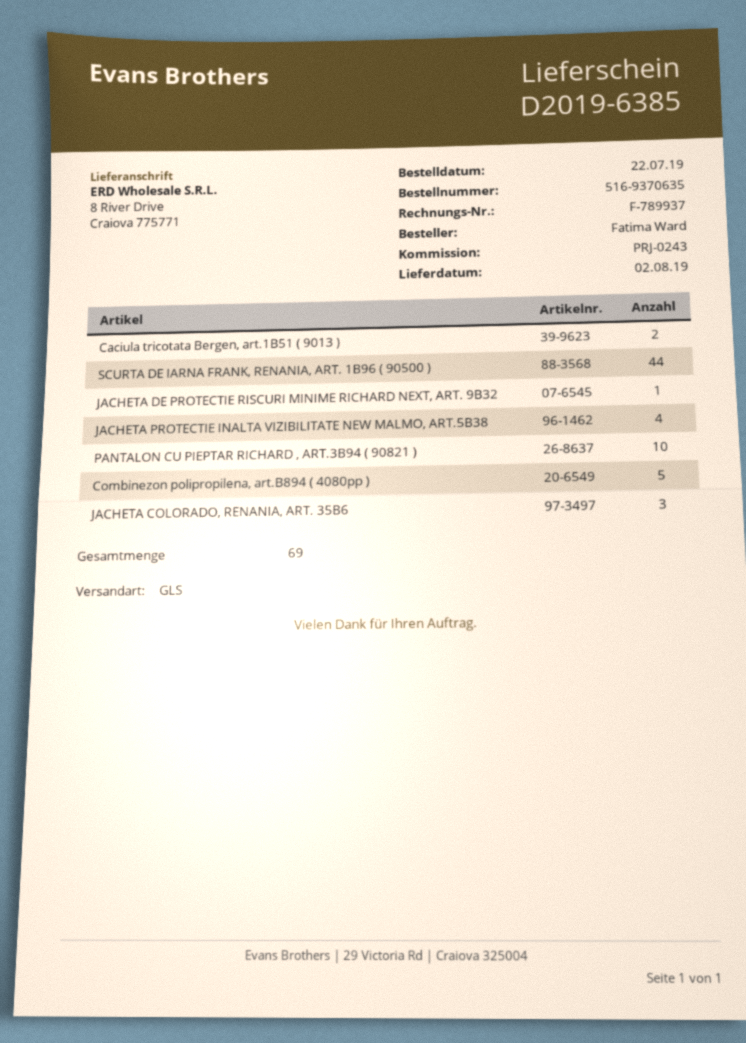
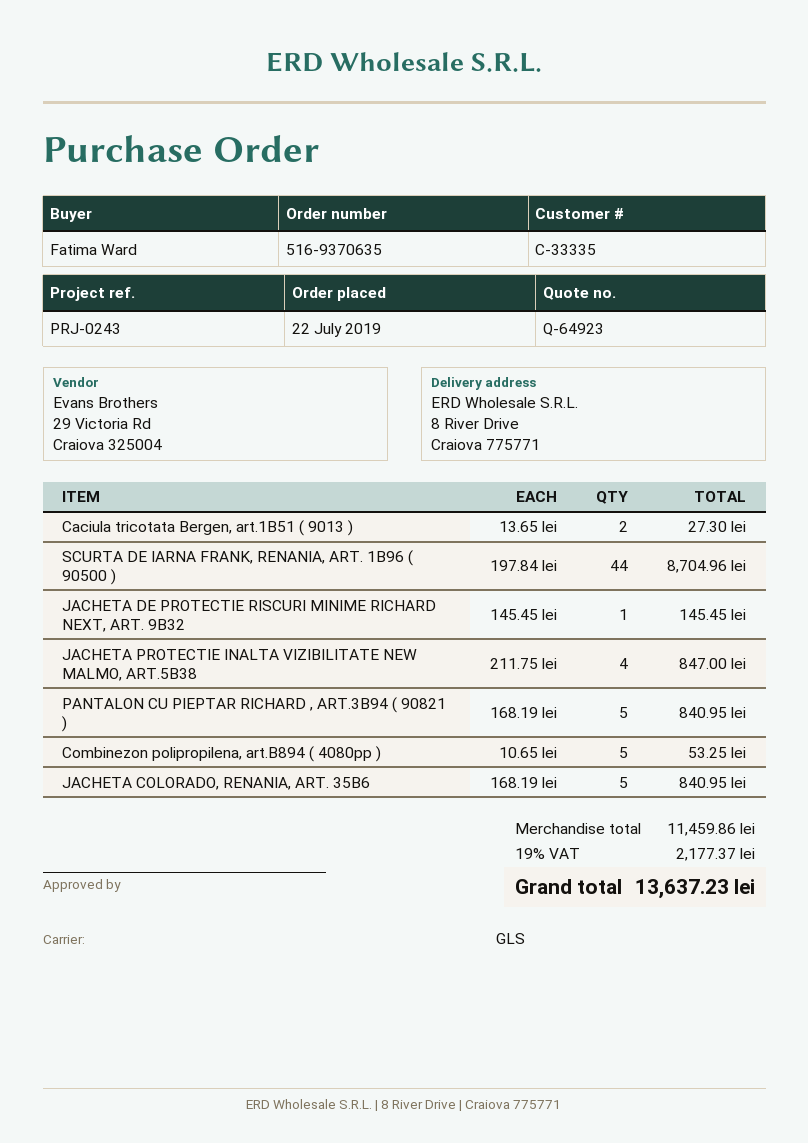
PANTALON CU PIEPTAR RICHARD , ART.3B94 ( 90821 ): 10 -> 5
JACHETA COLORADO, RENANIA, ART. 35B6: 3 -> 5

